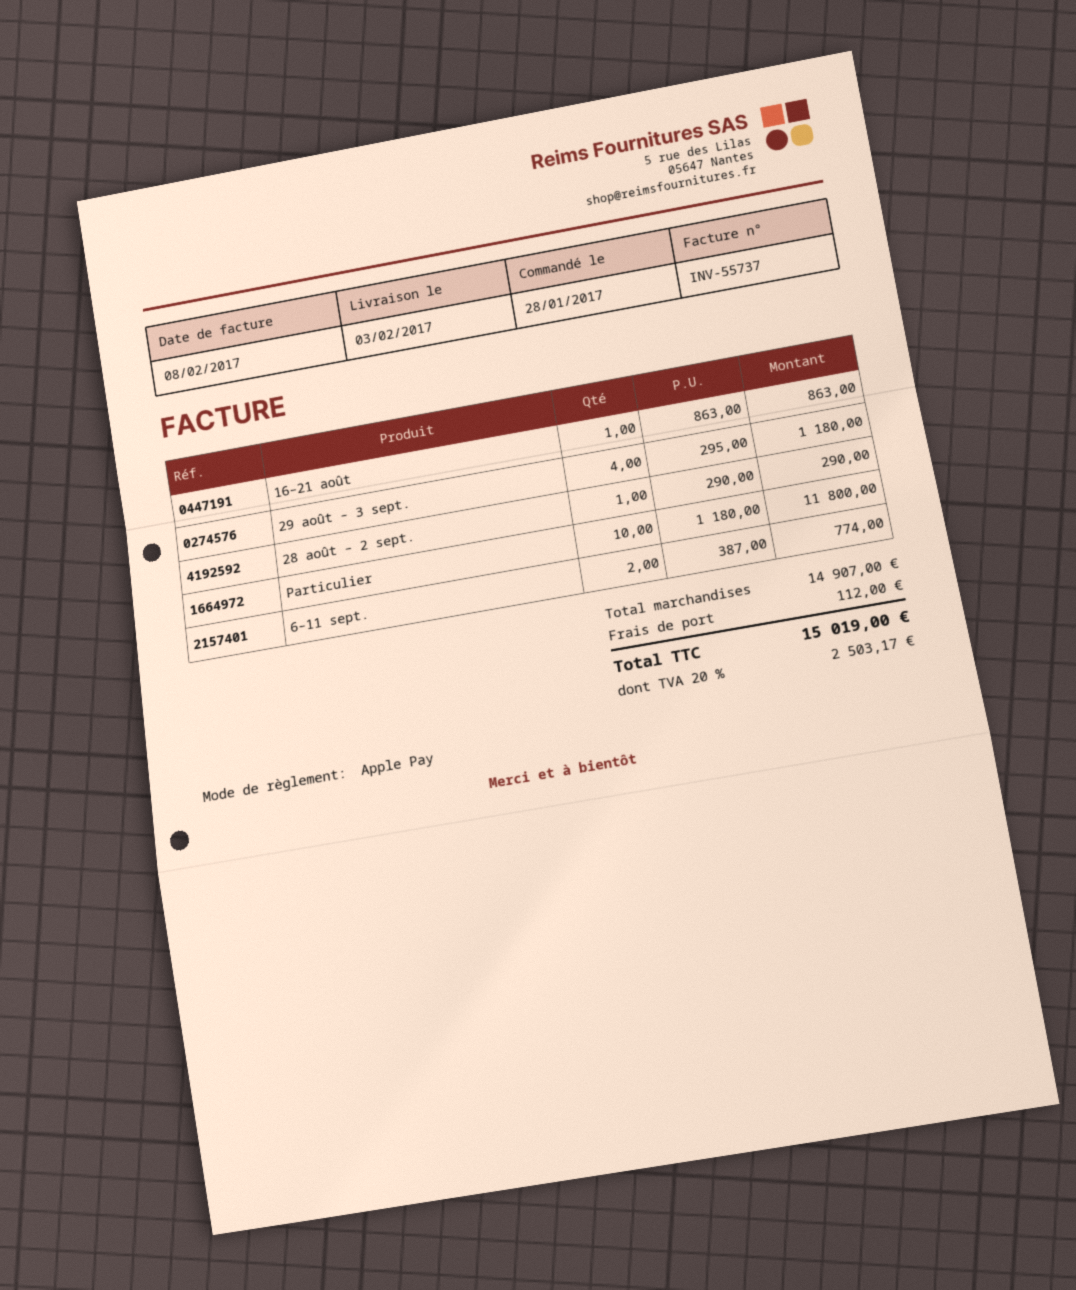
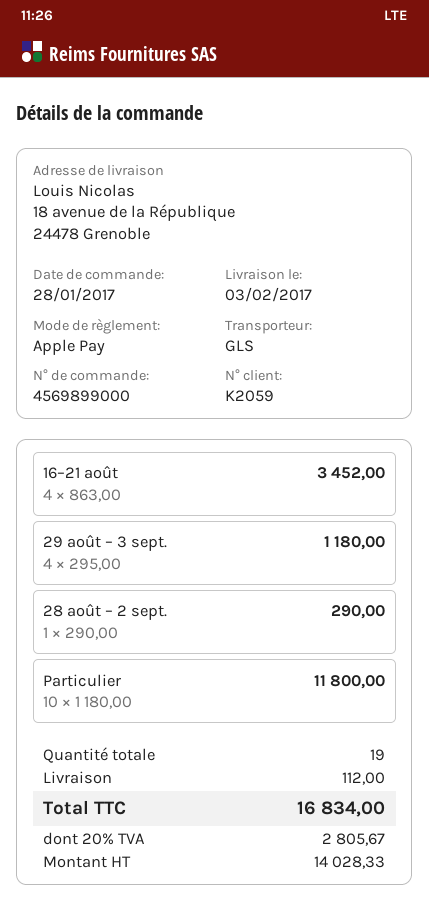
16–21 août: 1 x 863.00 = 863.00 -> 4 x 863.00 = 3452.00
6–11 sept.: 2 x 387.00 = 774.00 -> none
tax: 20% = 2503.17 -> 20% = 2805.67
total: 15019.00 -> 16834.00

